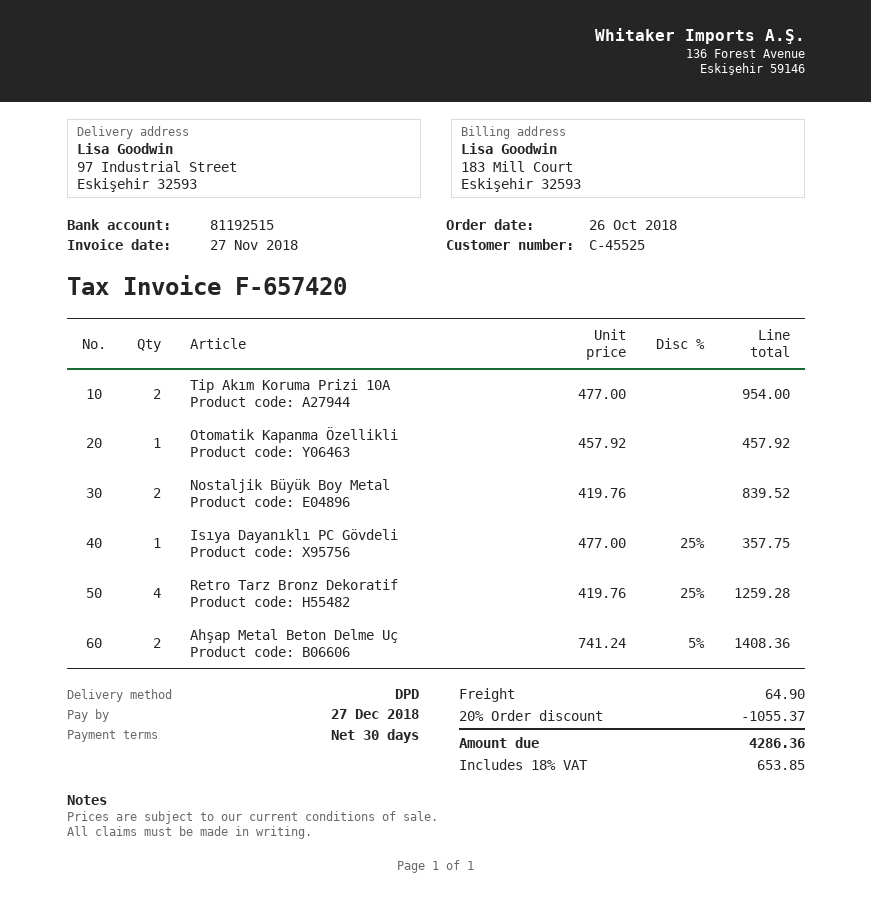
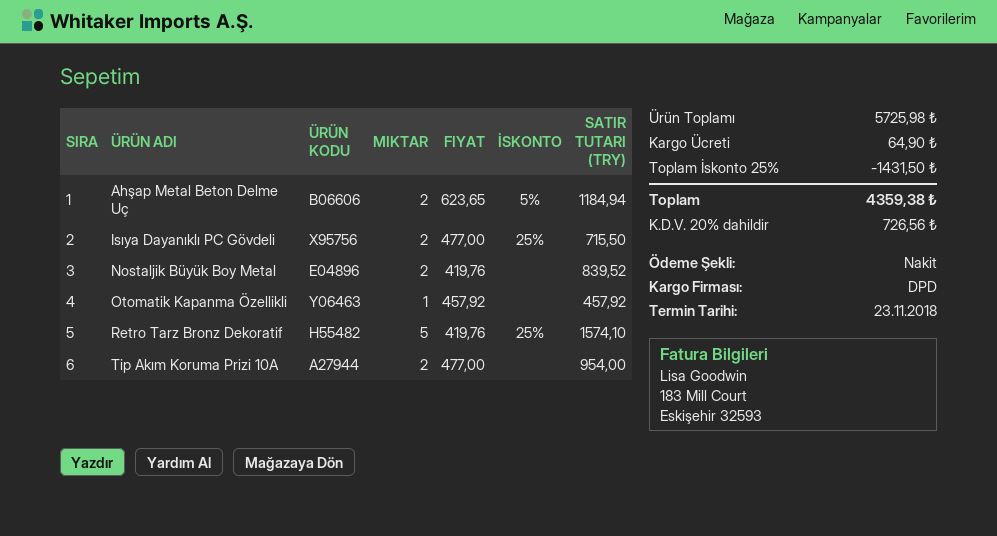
Isıya Dayanıklı PC Gövdeli: 1 x 477.00 - 25% = 357.75 -> 2 x 477.00 - 25% = 715.50
Retro Tarz Bronz Dekoratif: 4 x 419.76 - 25% = 1259.28 -> 5 x 419.76 - 25% = 1574.10
Ahşap Metal Beton Delme Uç: 2 x 741.24 - 5% = 1408.36 -> 2 x 623.65 - 5% = 1184.94
discount: 20% = 1055.37 -> 25% = 1431.50
tax: 18% = 653.85 -> 20% = 726.56
total: 4286.36 -> 4359.38

